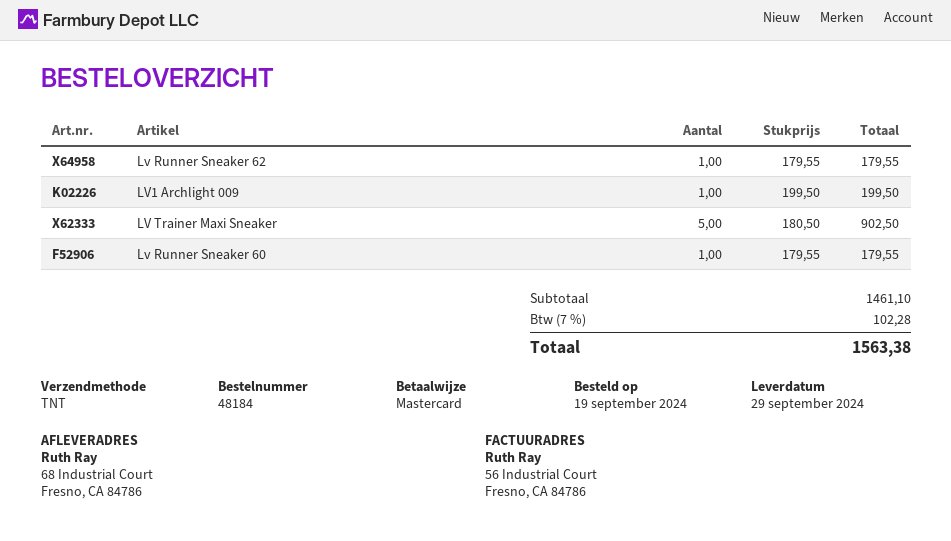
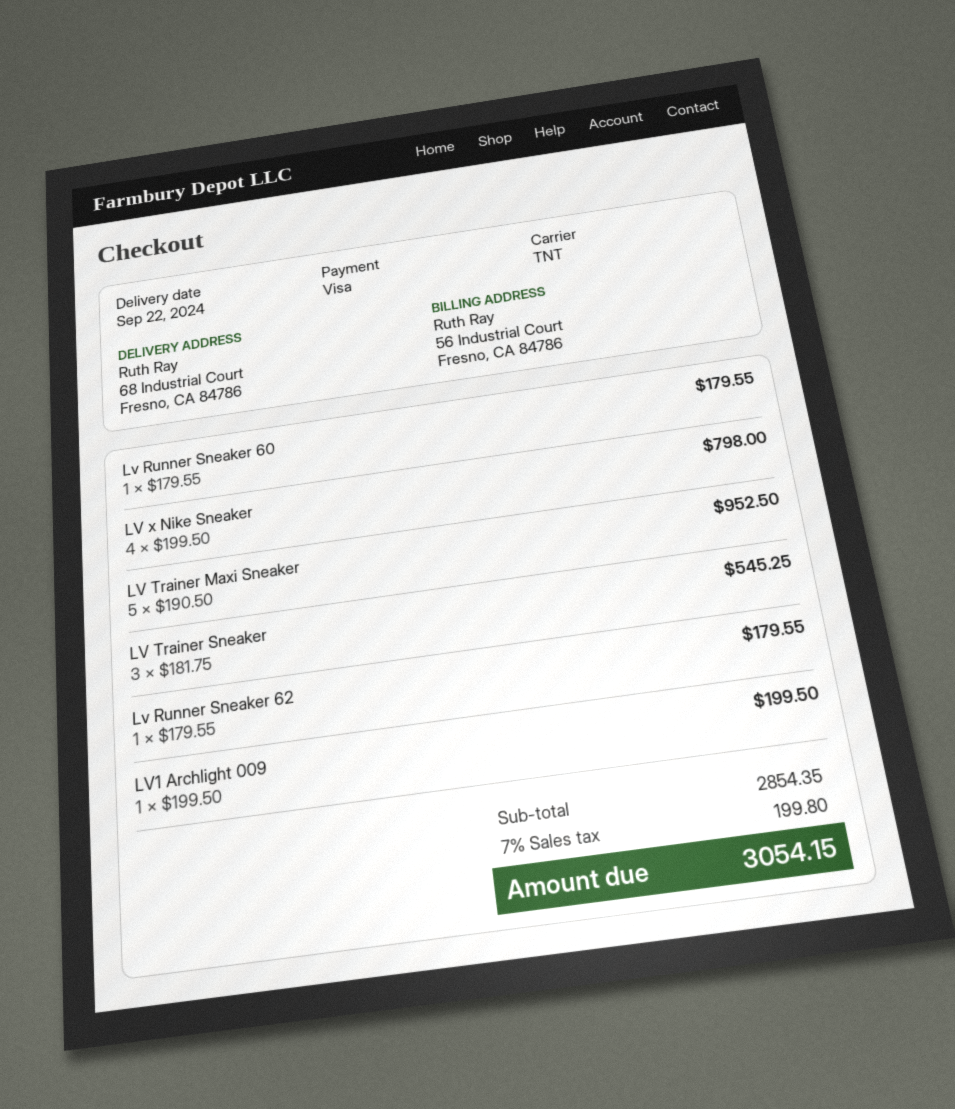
delivery date: 2024-09-29 -> 2024-09-22
payment method: Mastercard -> Visa
LV Trainer Maxi Sneaker: 5 x 180.50 = 902.50 -> 5 x 190.50 = 952.50
LV x Nike Sneaker: none -> 4 x 199.50 = 798.00
LV Trainer Sneaker: none -> 3 x 181.75 = 545.25
subtotal: 1461.10 -> 2854.35
tax: 7% = 102.28 -> 7% = 199.80
total: 1563.38 -> 3054.15

